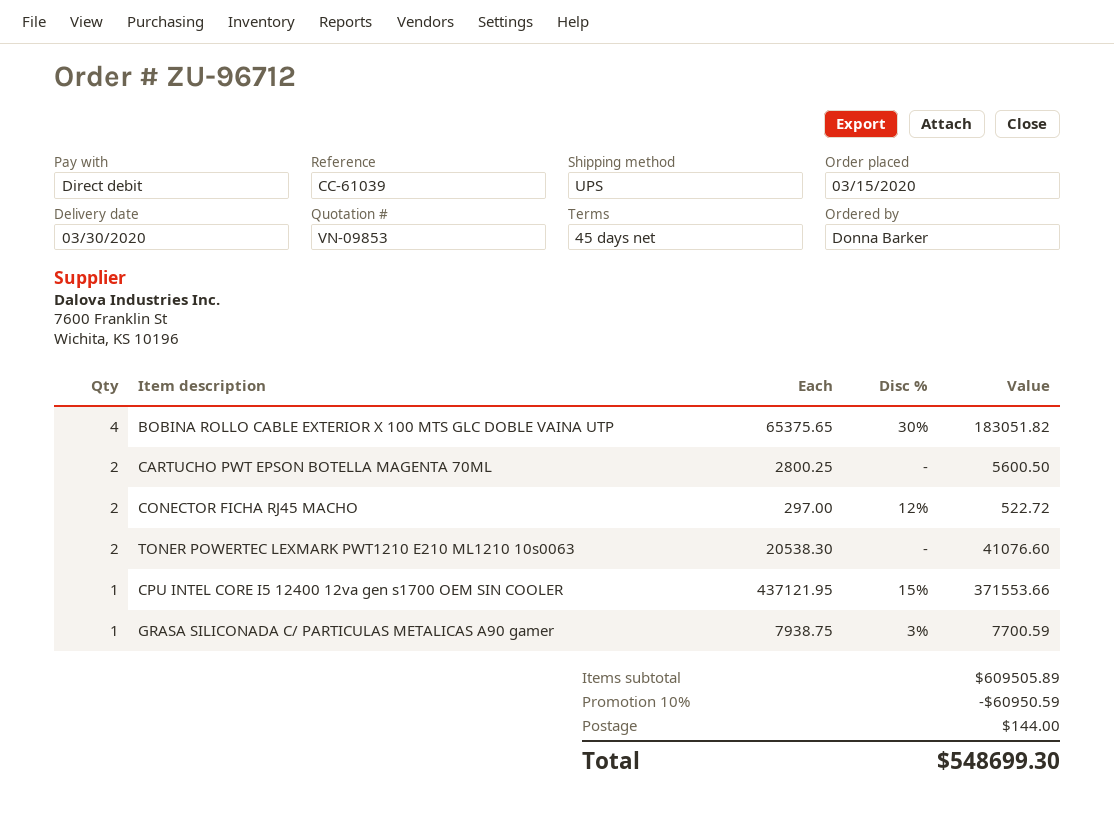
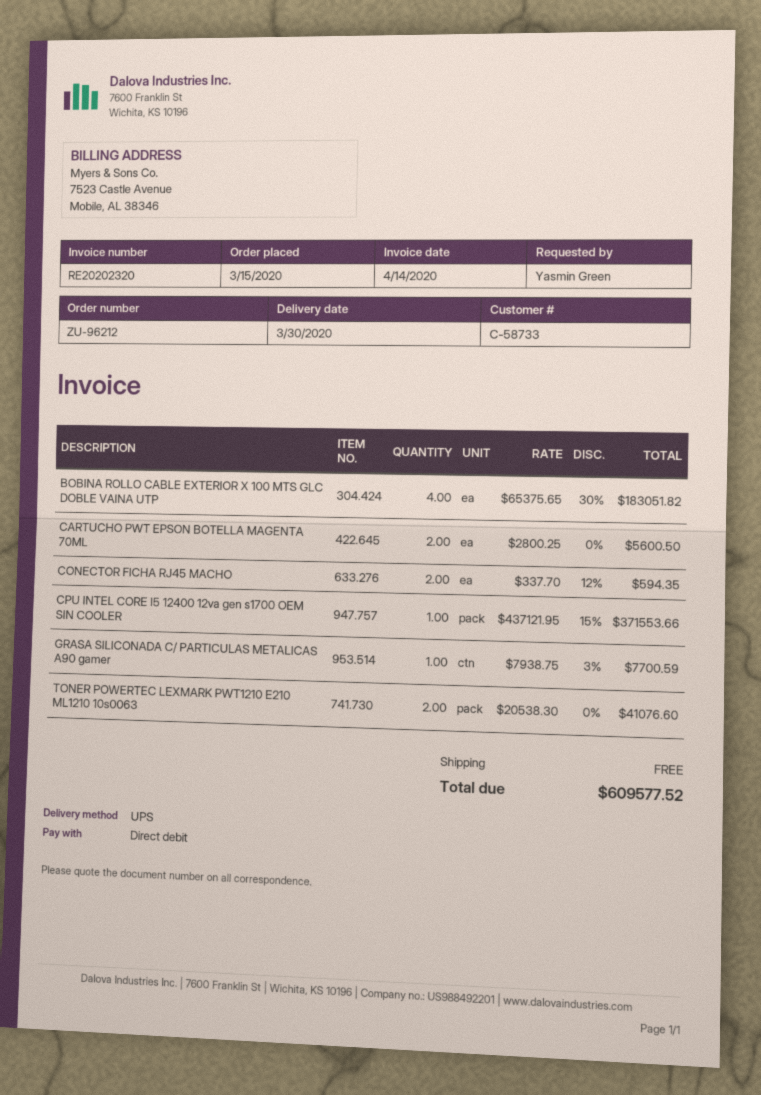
order number: ZU-96712 -> ZU-96212
ordered by: Donna Barker -> Yasmin Green
CONECTOR FICHA RJ45 MACHO: 2 x 297.00 - 12% = 522.72 -> 2 x 337.70 - 12% = 594.35
discount: 10% = 60950.59 -> none
shipping: 144.00 -> 0.00
total: 548699.30 -> 609577.52

